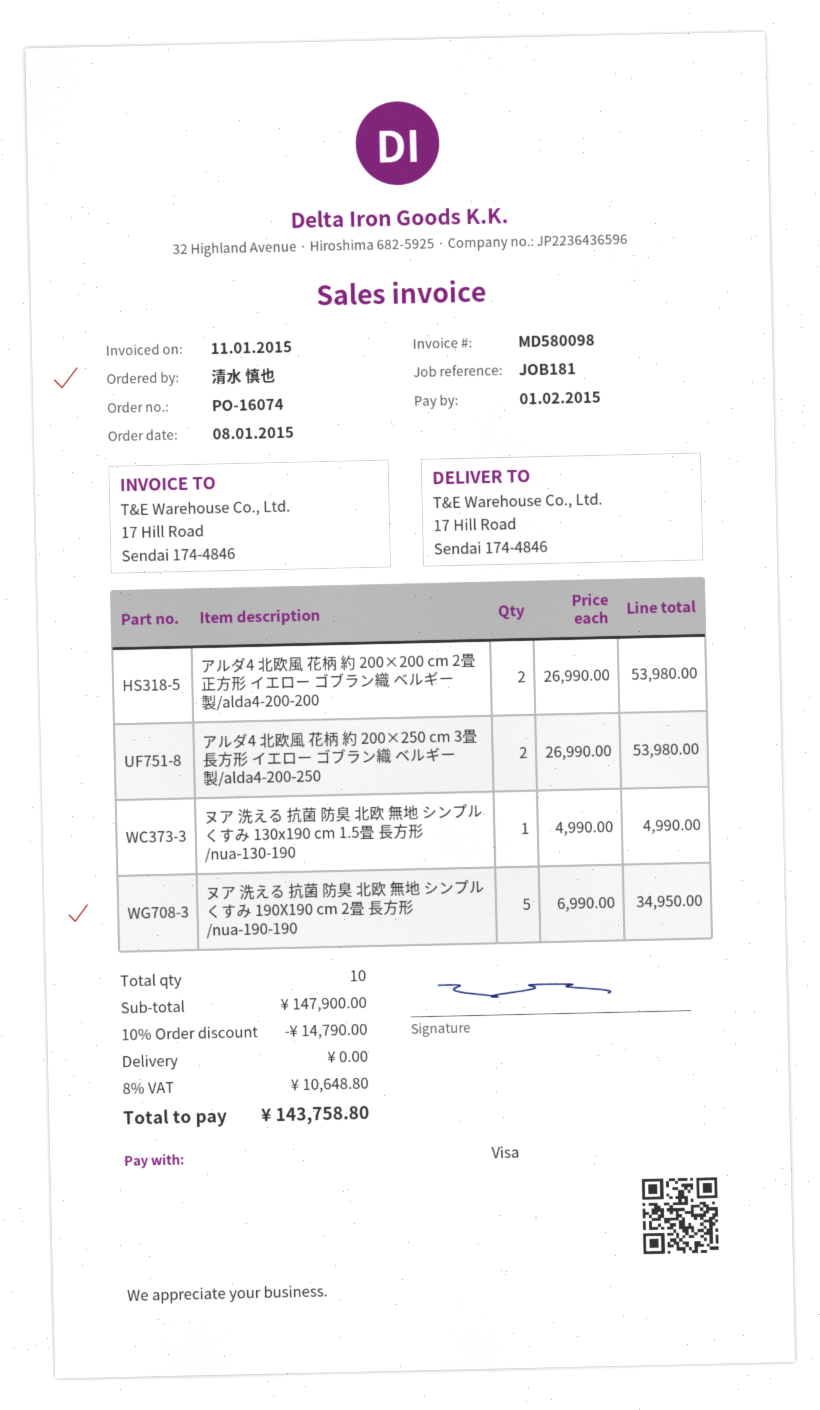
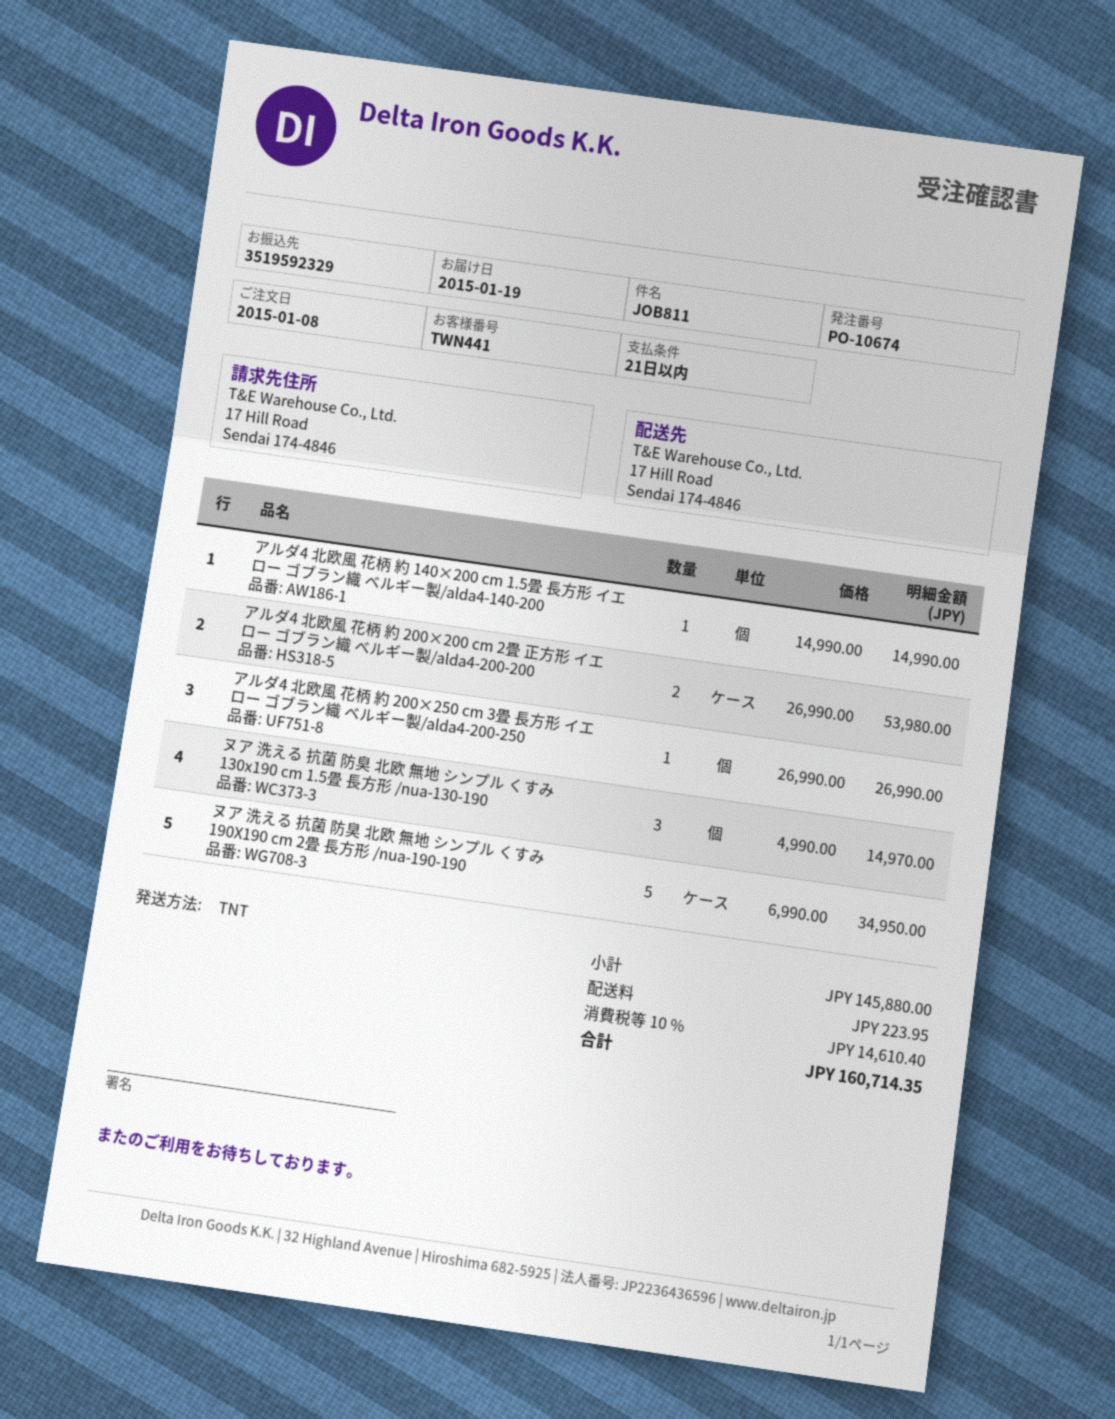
order number: PO-16074 -> PO-10674
reference: JOB181 -> JOB811
アルダ4 北欧風 花柄 約 200×250 cm 3畳 長方形 イエロー ゴブラン織 ベルギー製/alda4-200-250: 2 x 26990.00 = 53980.00 -> 1 x 26990.00 = 26990.00
ヌア 洗える 抗菌 防臭 北欧 無地 シンプル くすみ 130x190 cm 1.5畳 長方形 /nua-130-190: 1 x 4990.00 = 4990.00 -> 3 x 4990.00 = 14970.00
アルダ4 北欧風 花柄 約 140×200 cm 1.5畳 長方形 イエロー ゴブラン織 ベルギー製/alda4-140-200: none -> 1 x 14990.00 = 14990.00
subtotal: 147900.00 -> 145880.00
discount: 10% = 14790.00 -> none
shipping: 0.00 -> 223.95
tax: 8% = 10648.80 -> 10% = 14610.40
total: 143758.80 -> 160714.35

